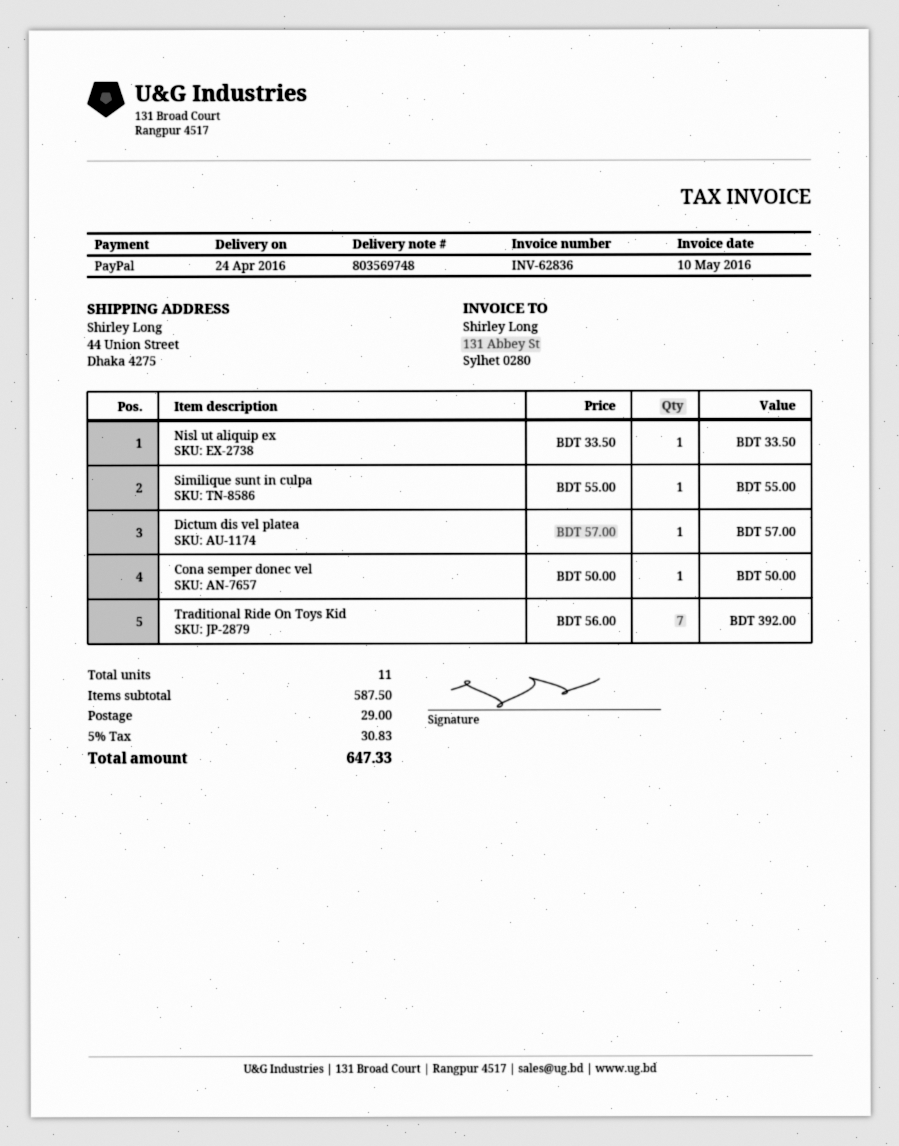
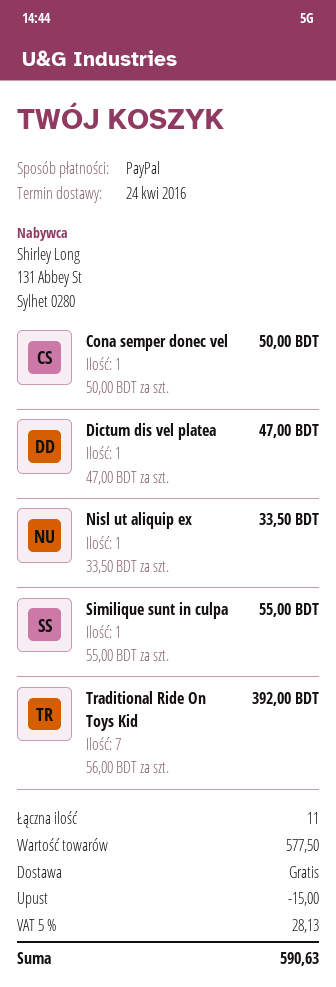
Dictum dis vel platea: 1 x 57.00 = 57.00 -> 1 x 47.00 = 47.00
subtotal: 587.50 -> 577.50
discount: none -> 15.00
shipping: 29.00 -> 0.00
tax: 5% = 30.83 -> 5% = 28.13
total: 647.33 -> 590.63

